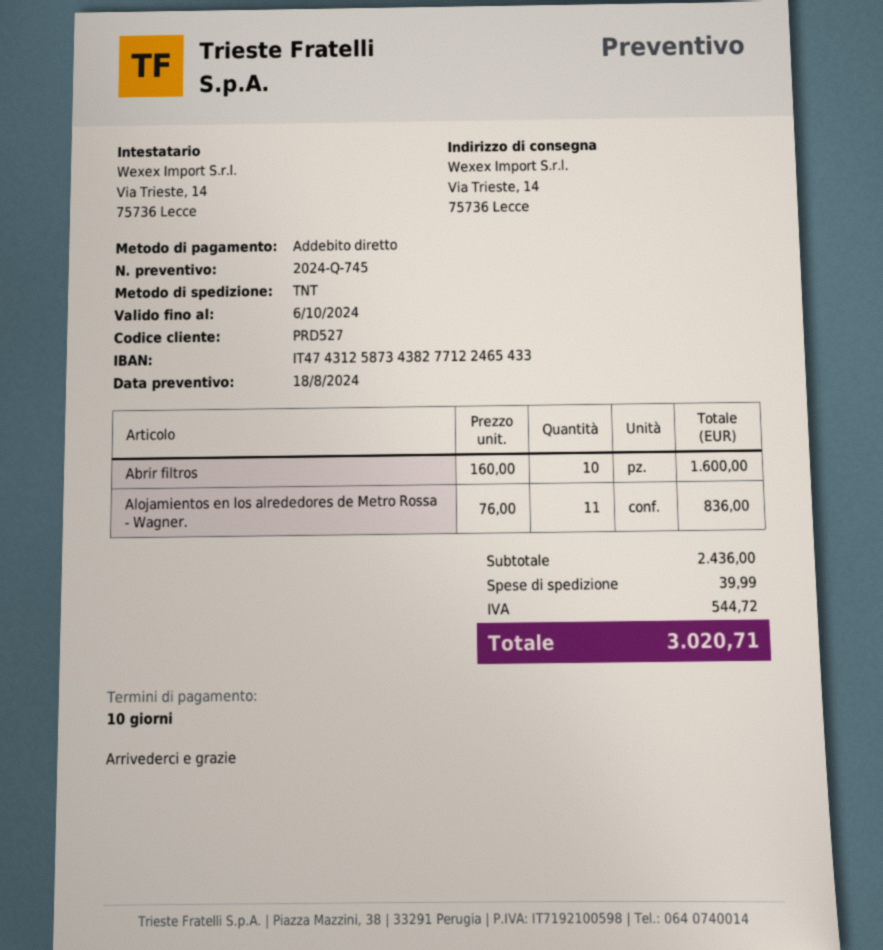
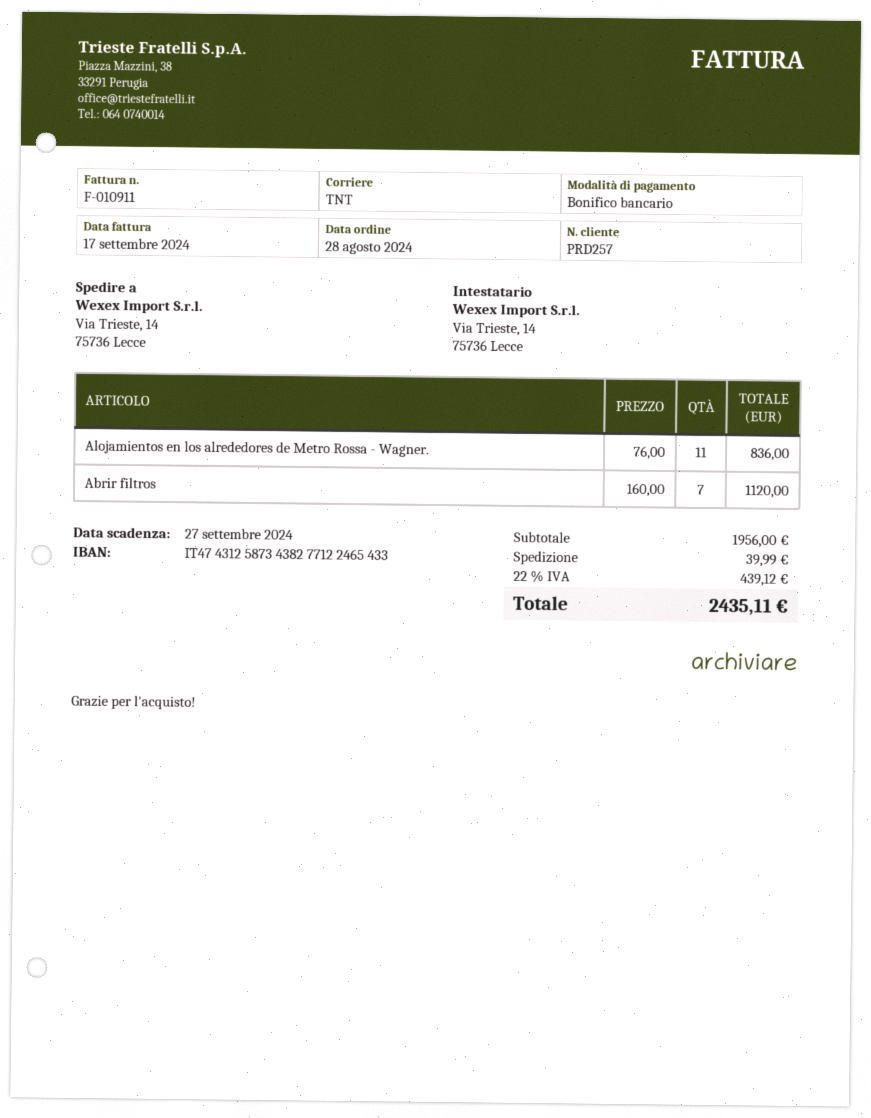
customer number: PRD527 -> PRD257
payment method: direct debit -> bank transfer
Abrir filtros: 10 x 160.00 = 1600.00 -> 7 x 160.00 = 1120.00
subtotal: 2436.00 -> 1956.00
tax: 544.72 -> 439.12
total: 3020.71 -> 2435.11

